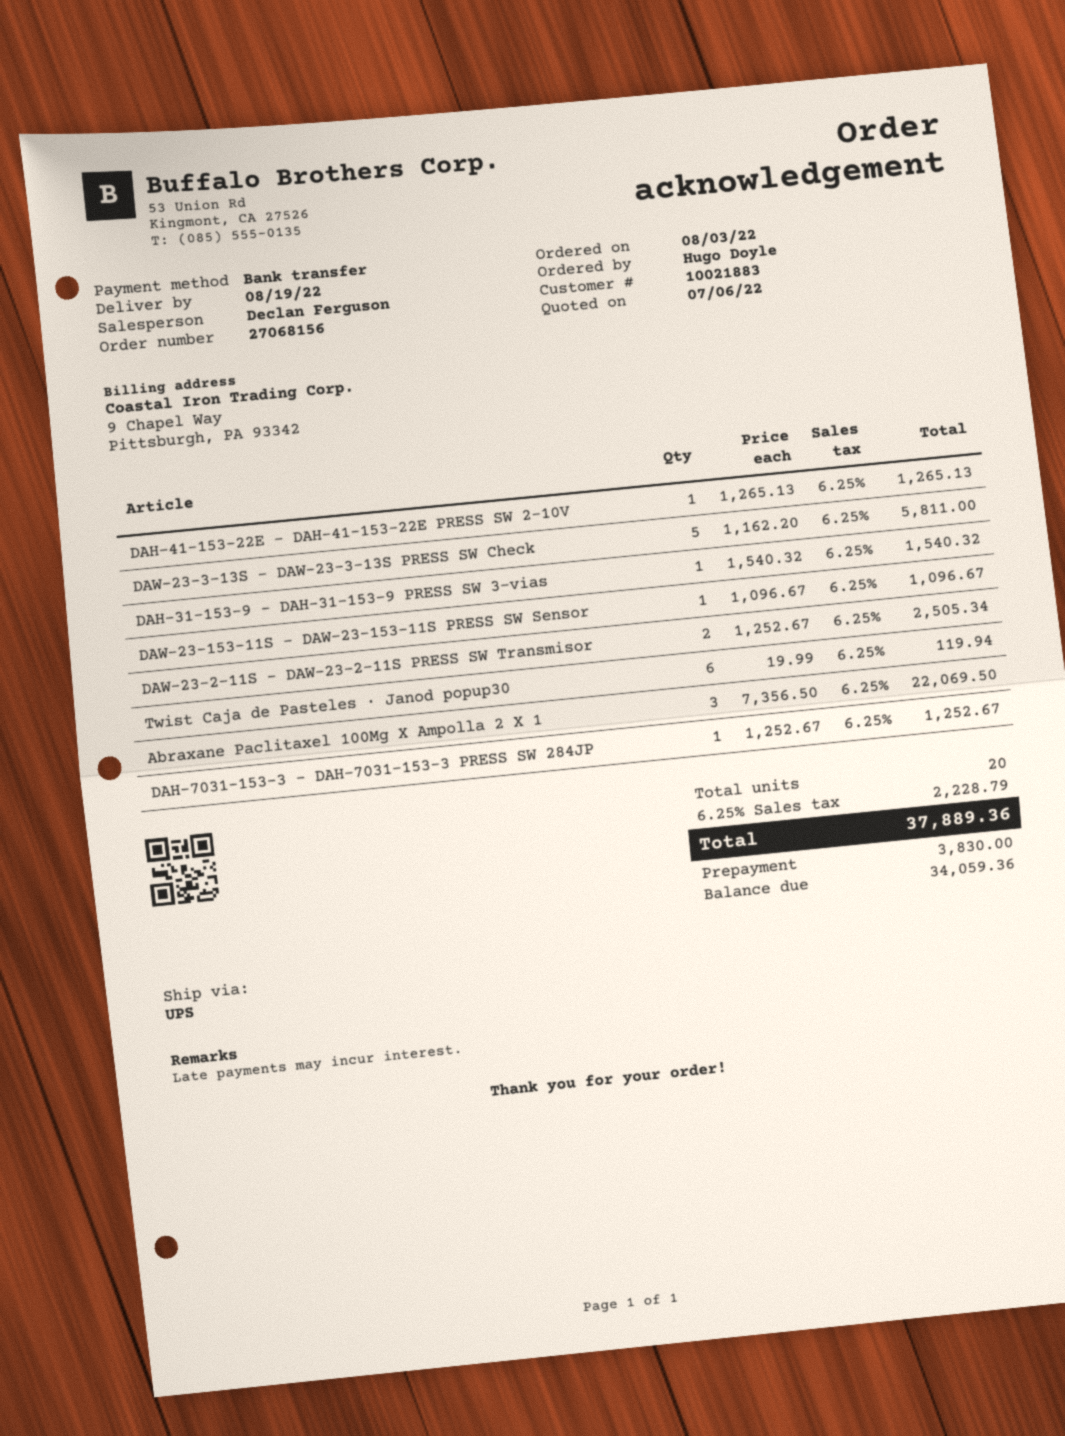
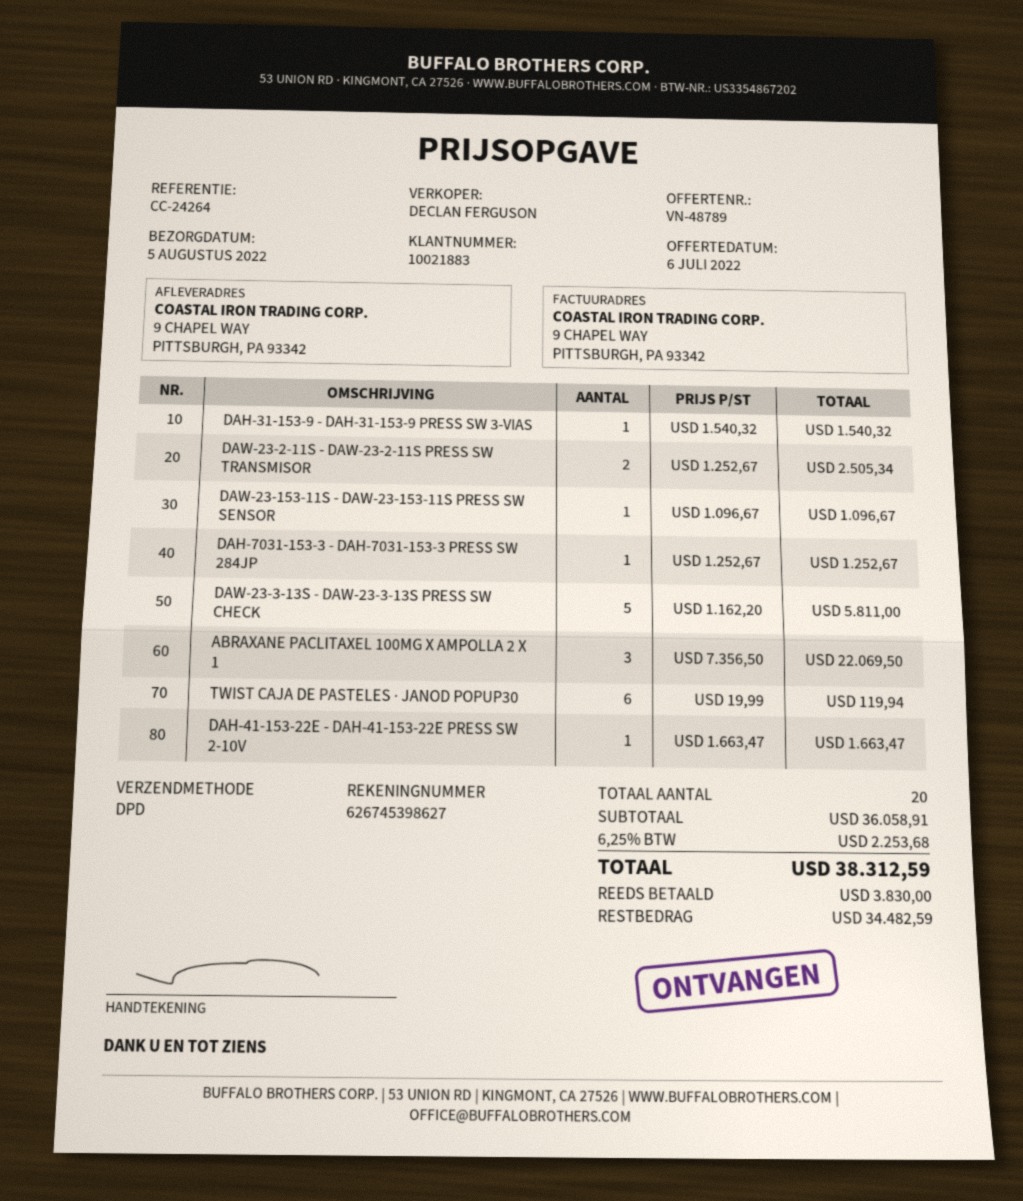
delivery date: 2022-08-19 -> 2022-08-05
shipping method: UPS -> DPD
DAH-41-153-22E - DAH-41-153-22E PRESS SW 2-10V: 1 x 1265.13 = 1265.13 -> 1 x 1663.47 = 1663.47
tax: 6.25% = 2228.79 -> 6.25% = 2253.68
total: 37889.36 -> 38312.59
balance: 34059.36 -> 34482.59

